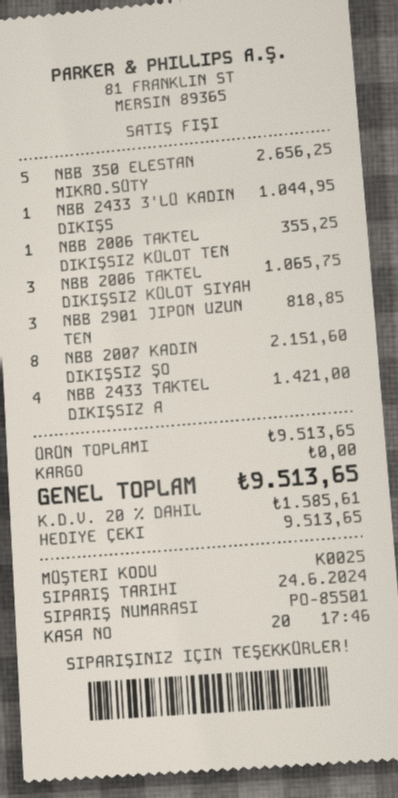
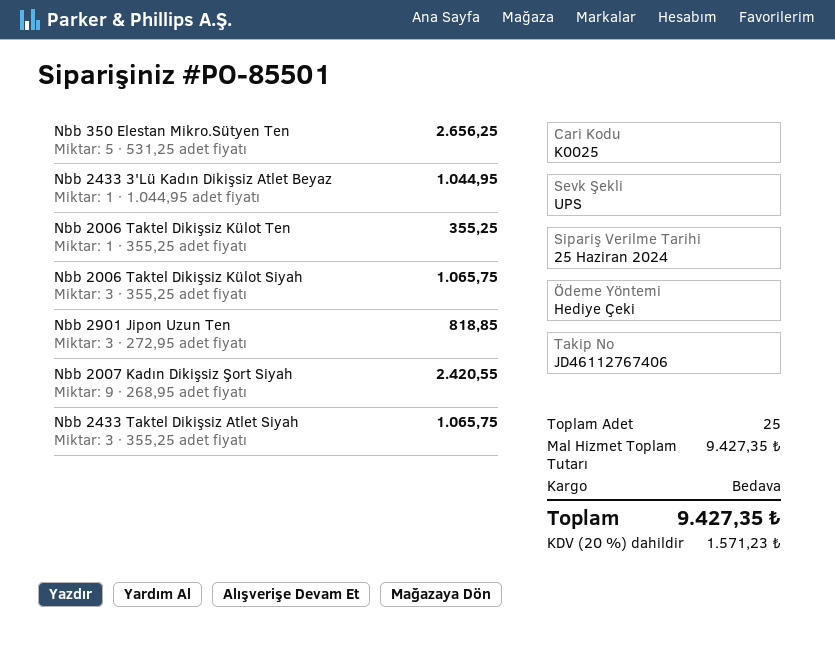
order date: 2024-06-24 -> 2024-06-25
NBB 2007 KADIN DIKIŞSIZ ŞO: 8 for 2151.60 -> 9 for 2420.55
NBB 2433 TAKTEL DIKIŞSIZ A: 4 for 1421.00 -> 3 for 1065.75
subtotal: 9513.65 -> 9427.35
tax: 20% = 1585.61 -> 20% = 1571.23
total: 9513.65 -> 9427.35

